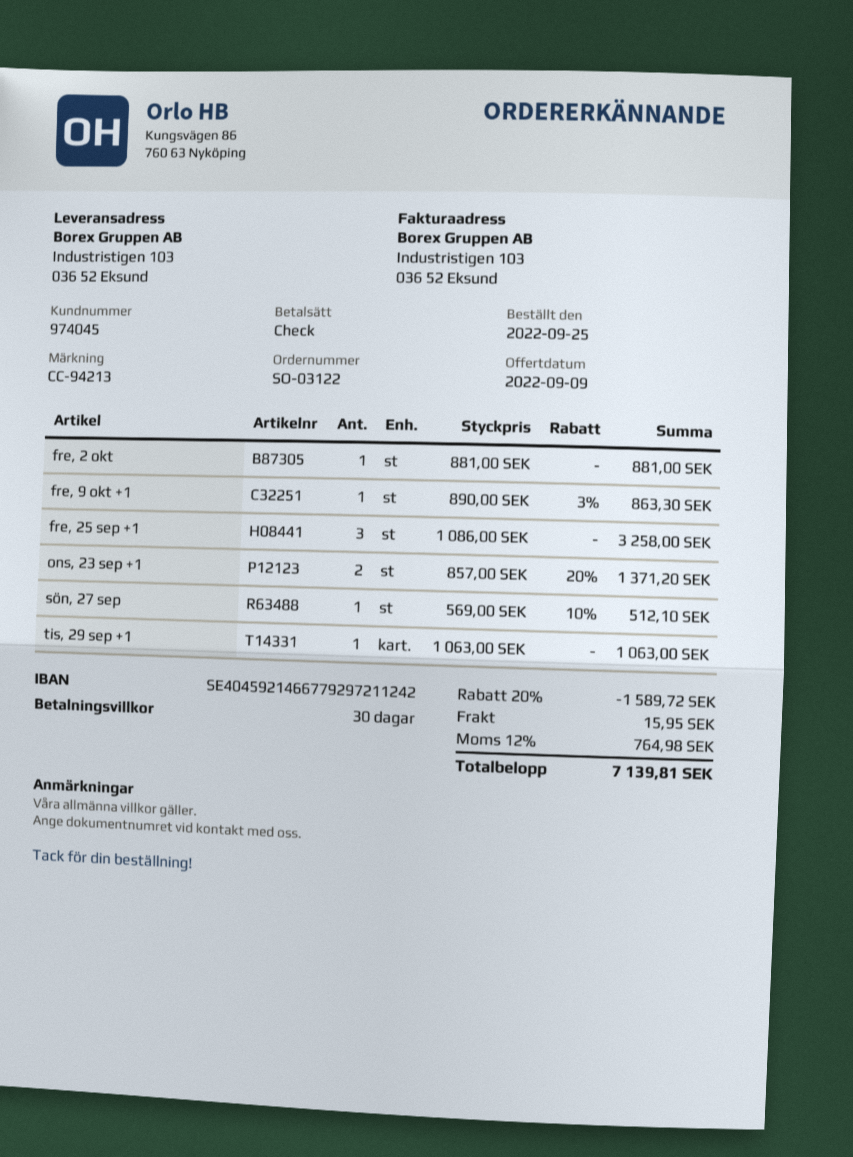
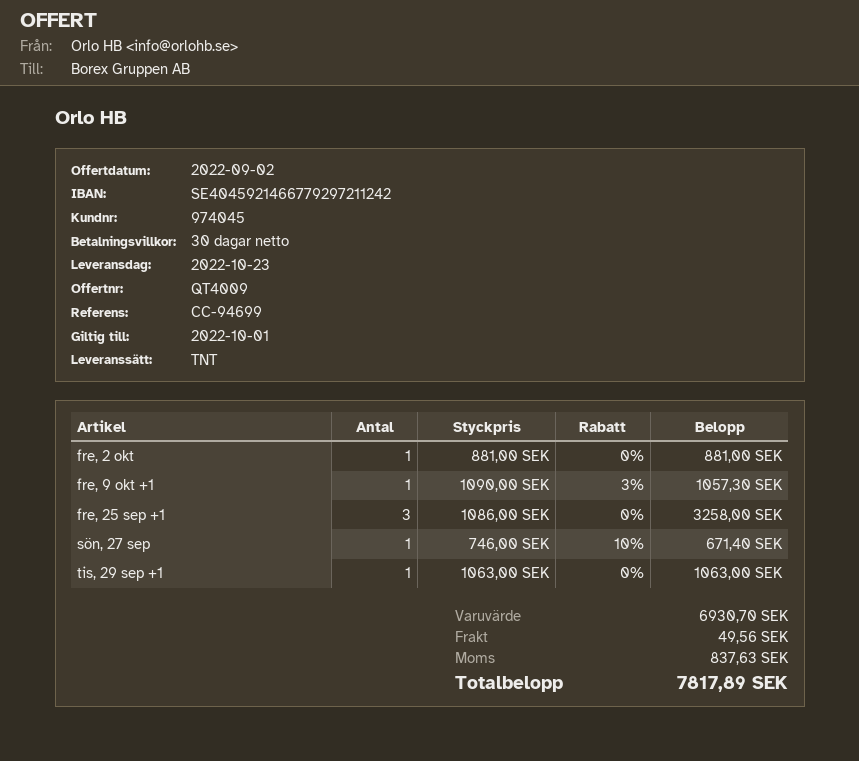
quote date: 2022-09-09 -> 2022-09-02
reference: CC-94213 -> CC-94699
fre, 9 okt +1: 1 x 890.00 - 3% = 863.30 -> 1 x 1090.00 - 3% = 1057.30
ons, 23 sep +1: 2 x 857.00 - 20% = 1371.20 -> none
sön, 27 sep: 1 x 569.00 - 10% = 512.10 -> 1 x 746.00 - 10% = 671.40
discount: 20% = 1589.72 -> none
shipping: 15.95 -> 49.56
tax: 764.98 -> 837.63
total: 7139.81 -> 7817.89

